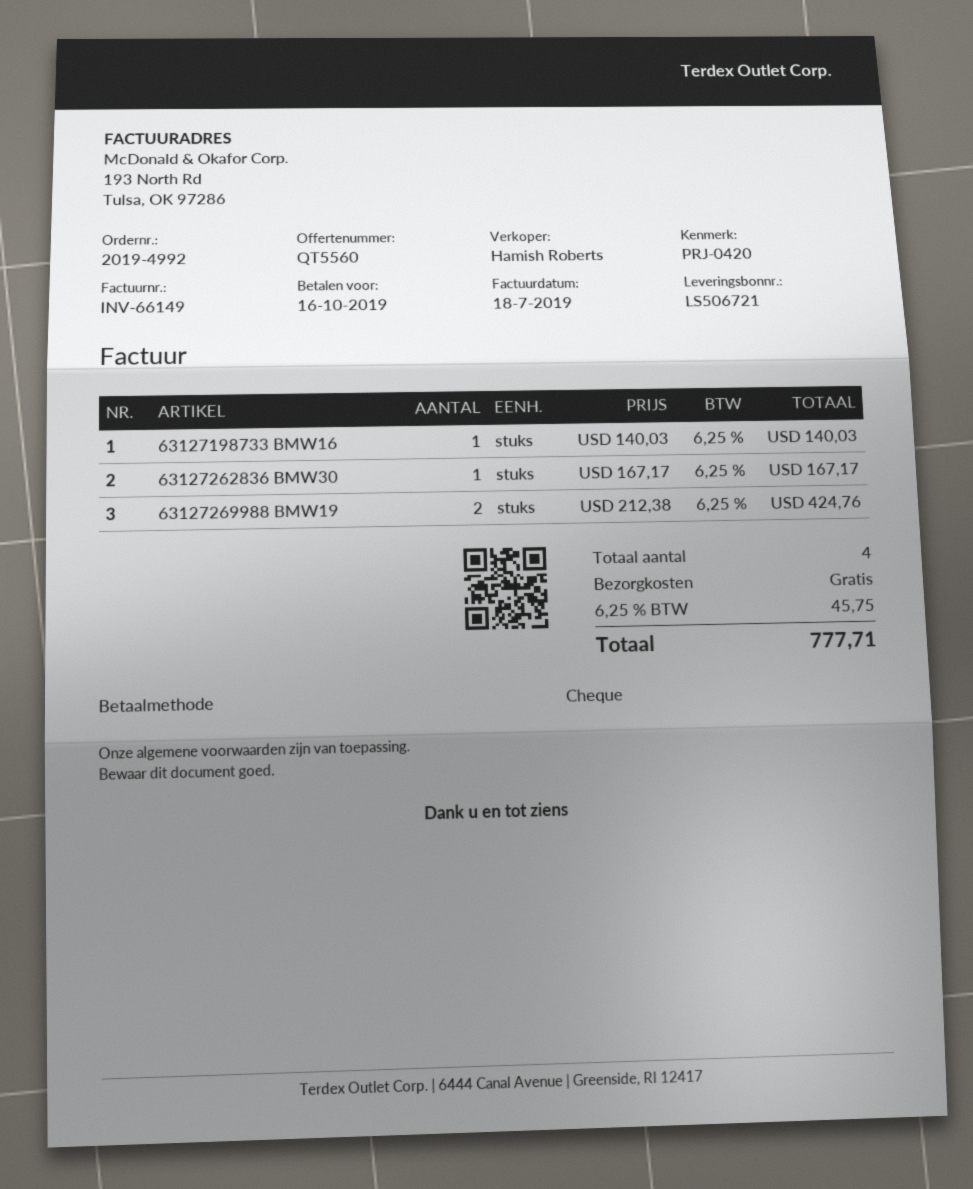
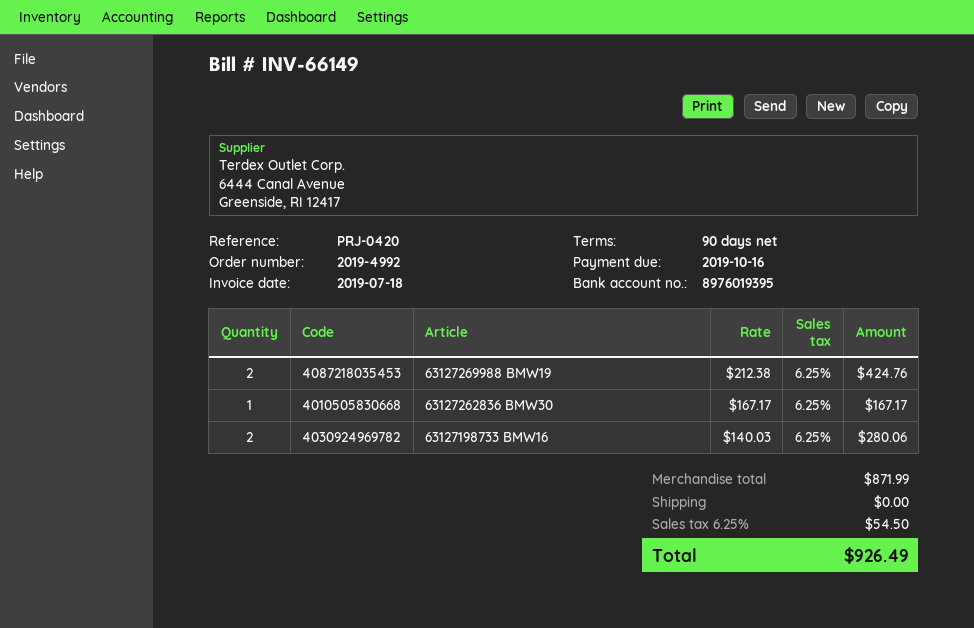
63127198733 BMW16: 1 x 140.03 = 140.03 -> 2 x 140.03 = 280.06
tax: 6.25% = 45.75 -> 6.25% = 54.50
total: 777.71 -> 926.49

